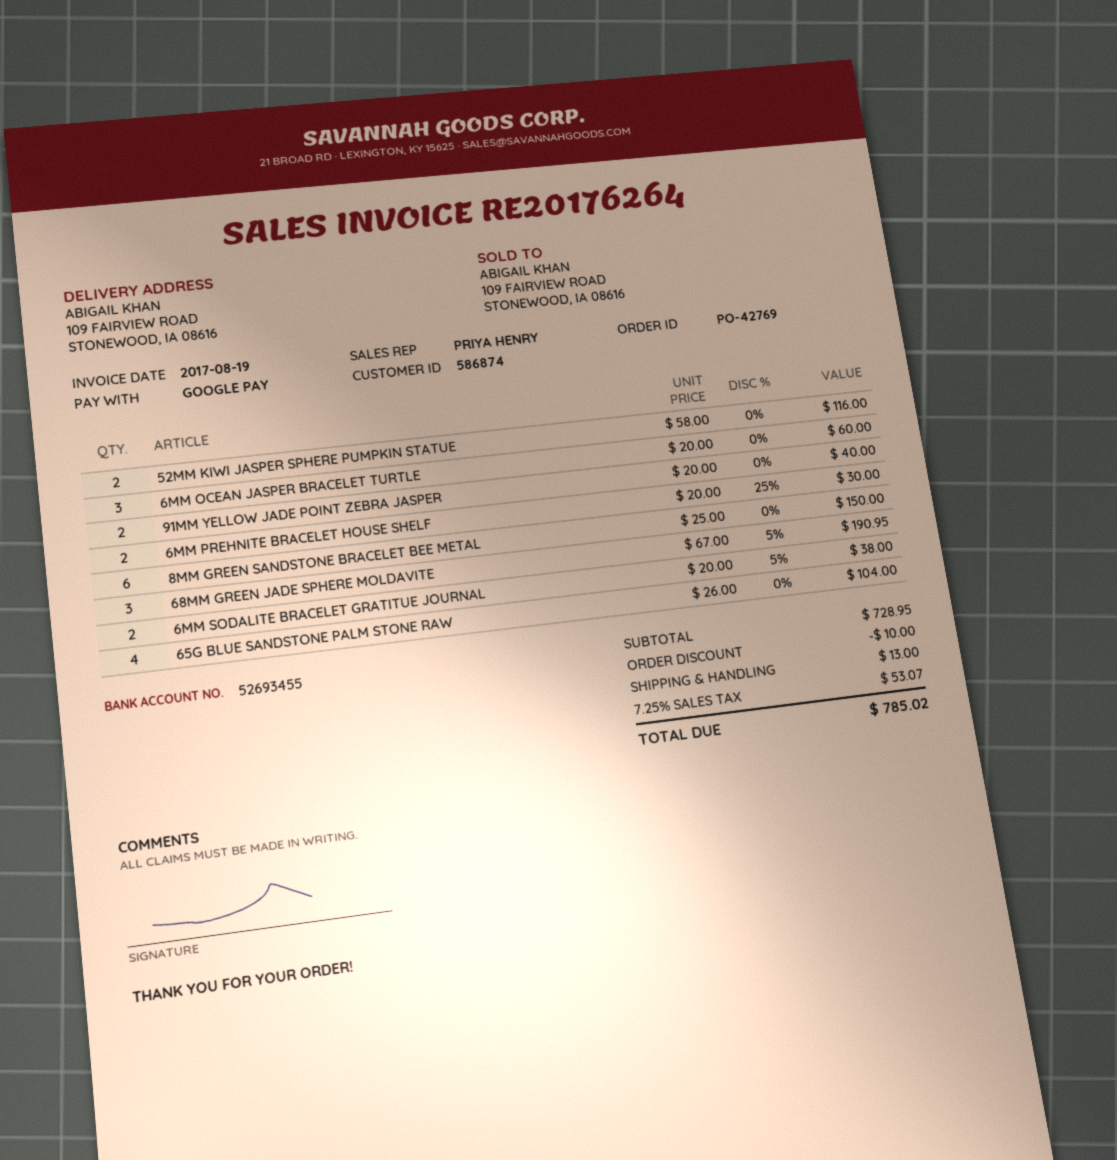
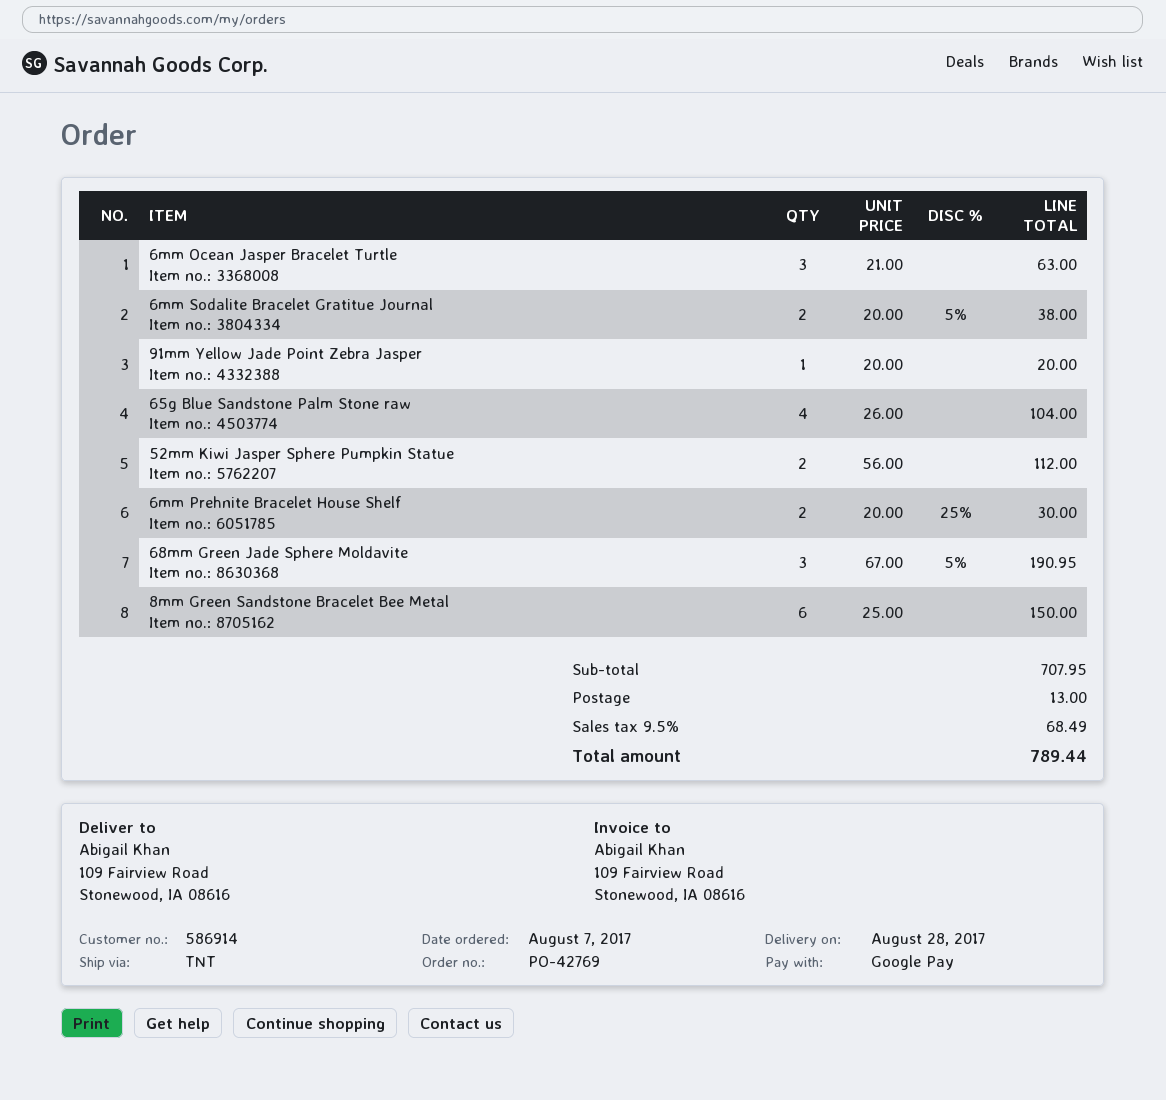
customer number: 586874 -> 586914
52MM KIWI JASPER SPHERE PUMPKIN STATUE: 2 x 58.00 = 116.00 -> 2 x 56.00 = 112.00
6MM OCEAN JASPER BRACELET TURTLE: 3 x 20.00 = 60.00 -> 3 x 21.00 = 63.00
91MM YELLOW JADE POINT ZEBRA JASPER: 2 x 20.00 = 40.00 -> 1 x 20.00 = 20.00
subtotal: 728.95 -> 707.95
discount: 10.00 -> none
tax: 7.25% = 53.07 -> 9.5% = 68.49
total: 785.02 -> 789.44

